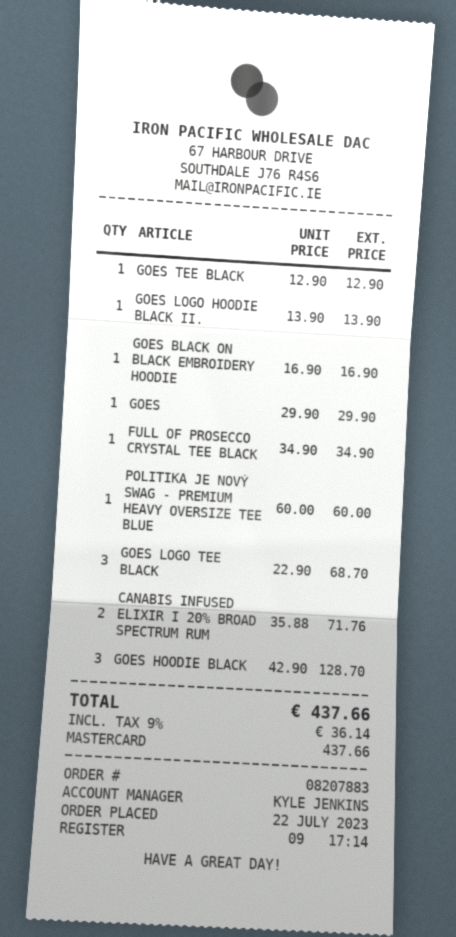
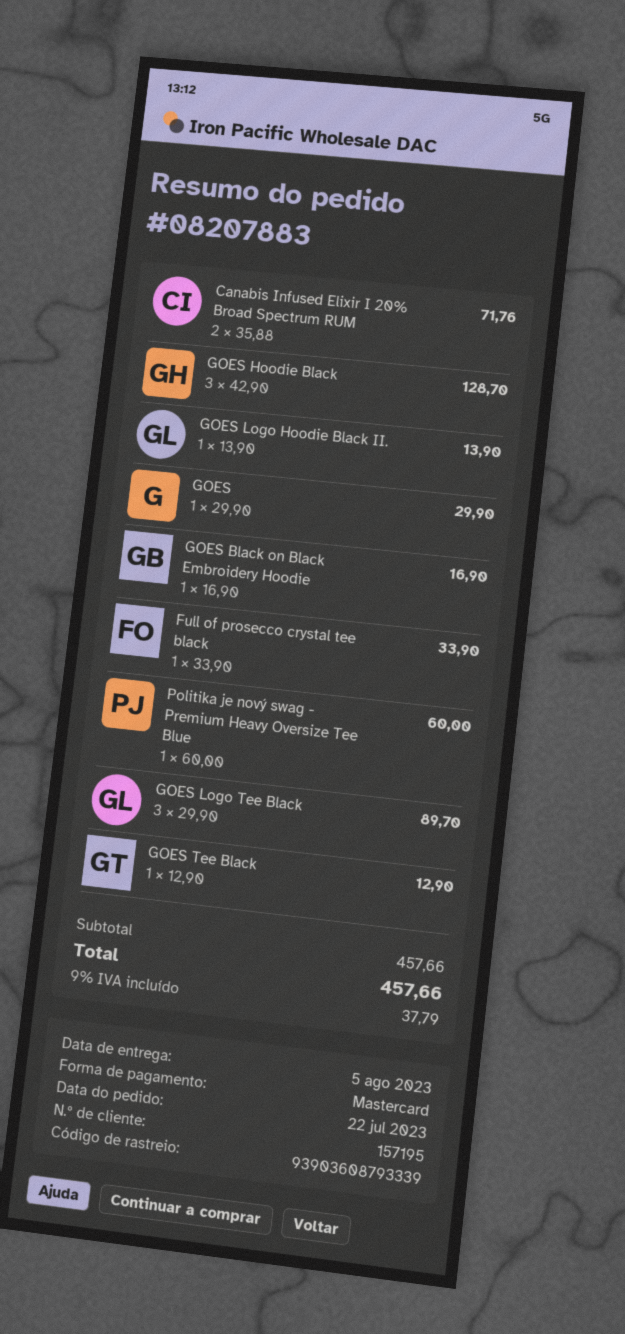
FULL OF PROSECCO CRYSTAL TEE BLACK: 1 x 34.90 = 34.90 -> 1 x 33.90 = 33.90
GOES LOGO TEE BLACK: 3 x 22.90 = 68.70 -> 3 x 29.90 = 89.70
tax: 9% = 36.14 -> 9% = 37.79
total: 437.66 -> 457.66

